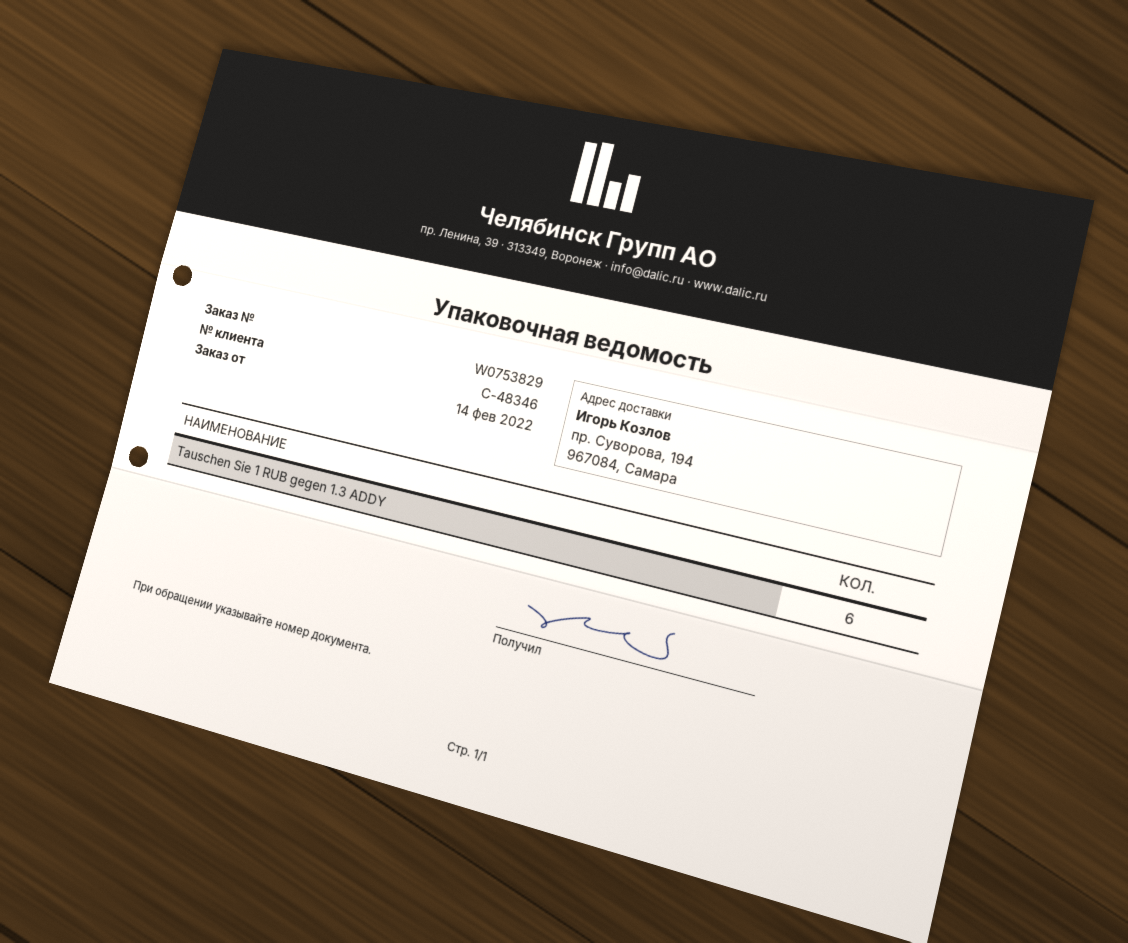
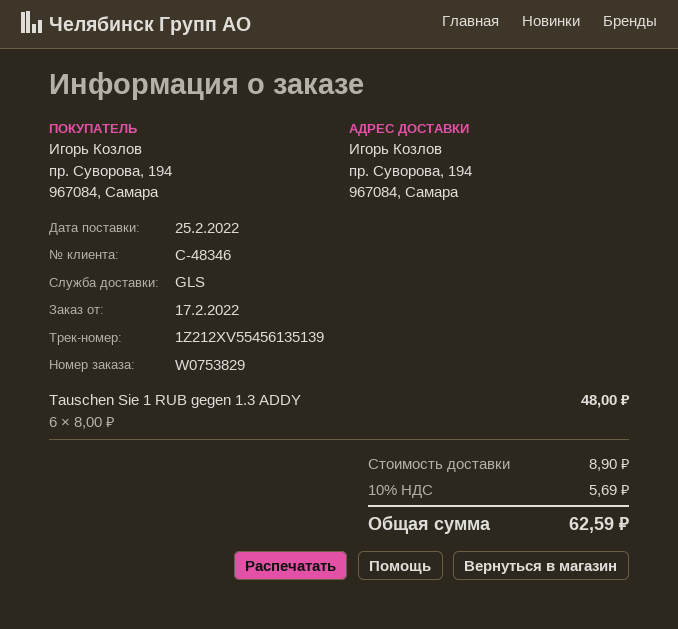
order date: 2022-02-14 -> 2022-02-17

